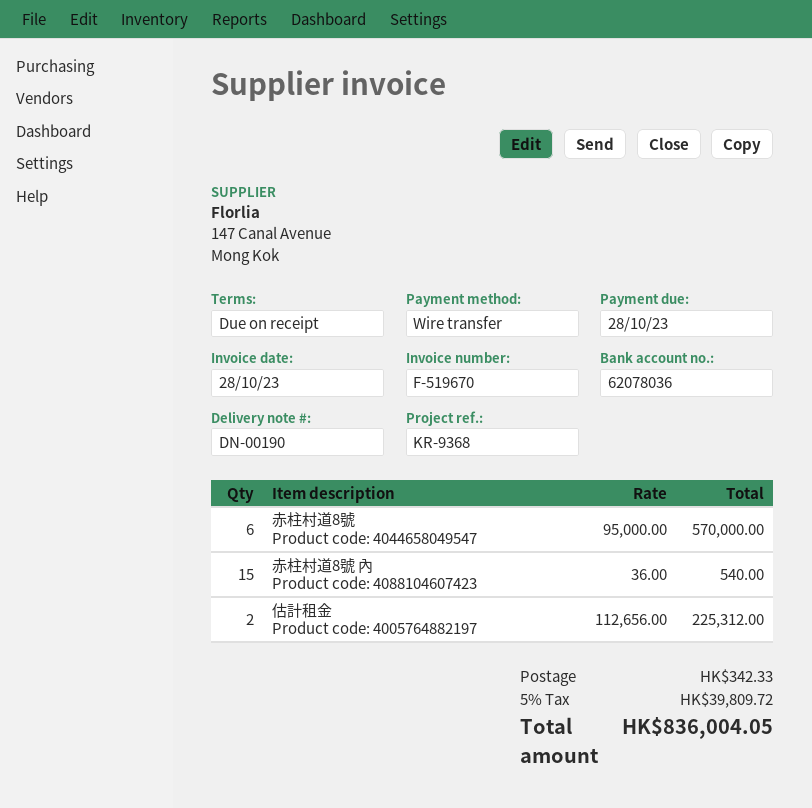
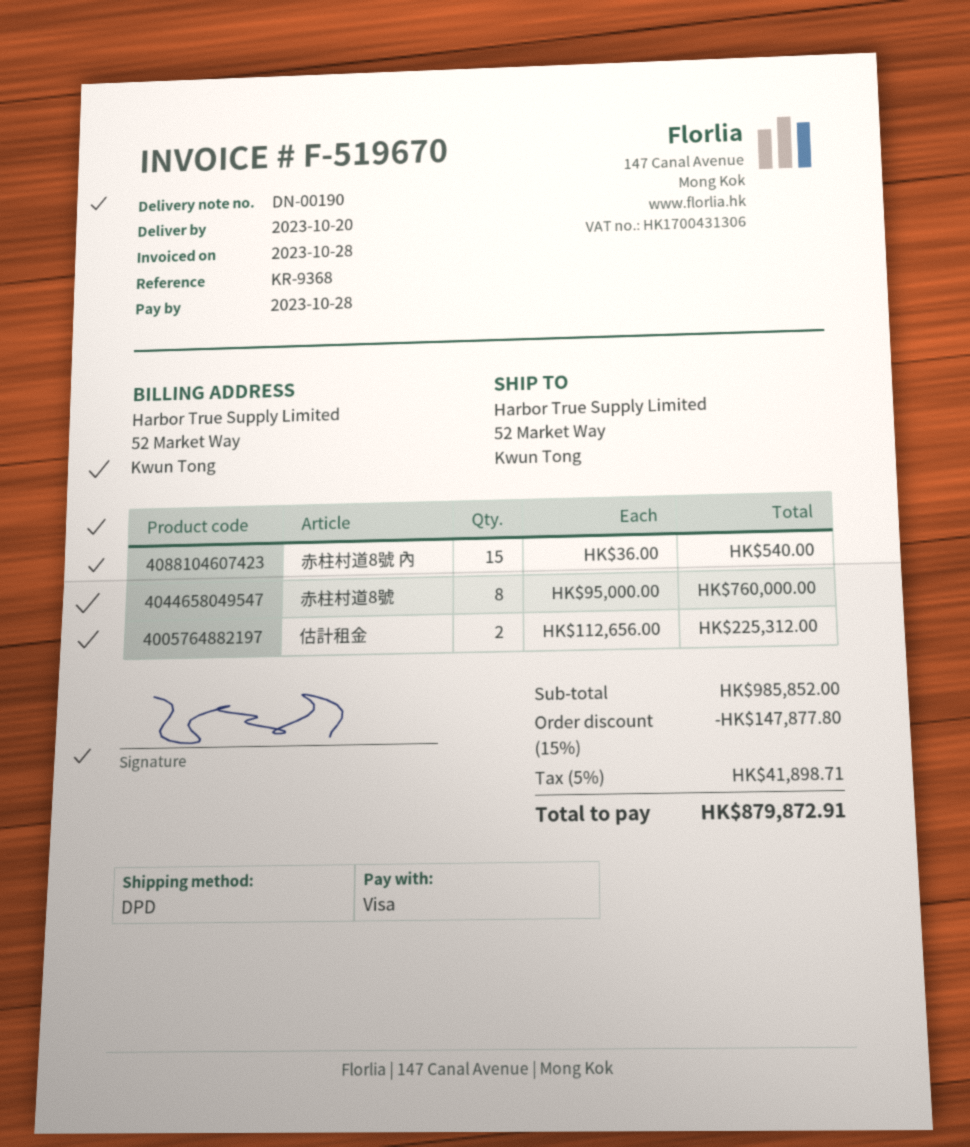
payment method: bank transfer -> Visa
赤柱村道8號: 6 x 95000.00 = 570000.00 -> 8 x 95000.00 = 760000.00
discount: none -> 15% = 147877.80
shipping: 342.33 -> none
tax: 5% = 39809.72 -> 5% = 41898.71
total: 836004.05 -> 879872.91

